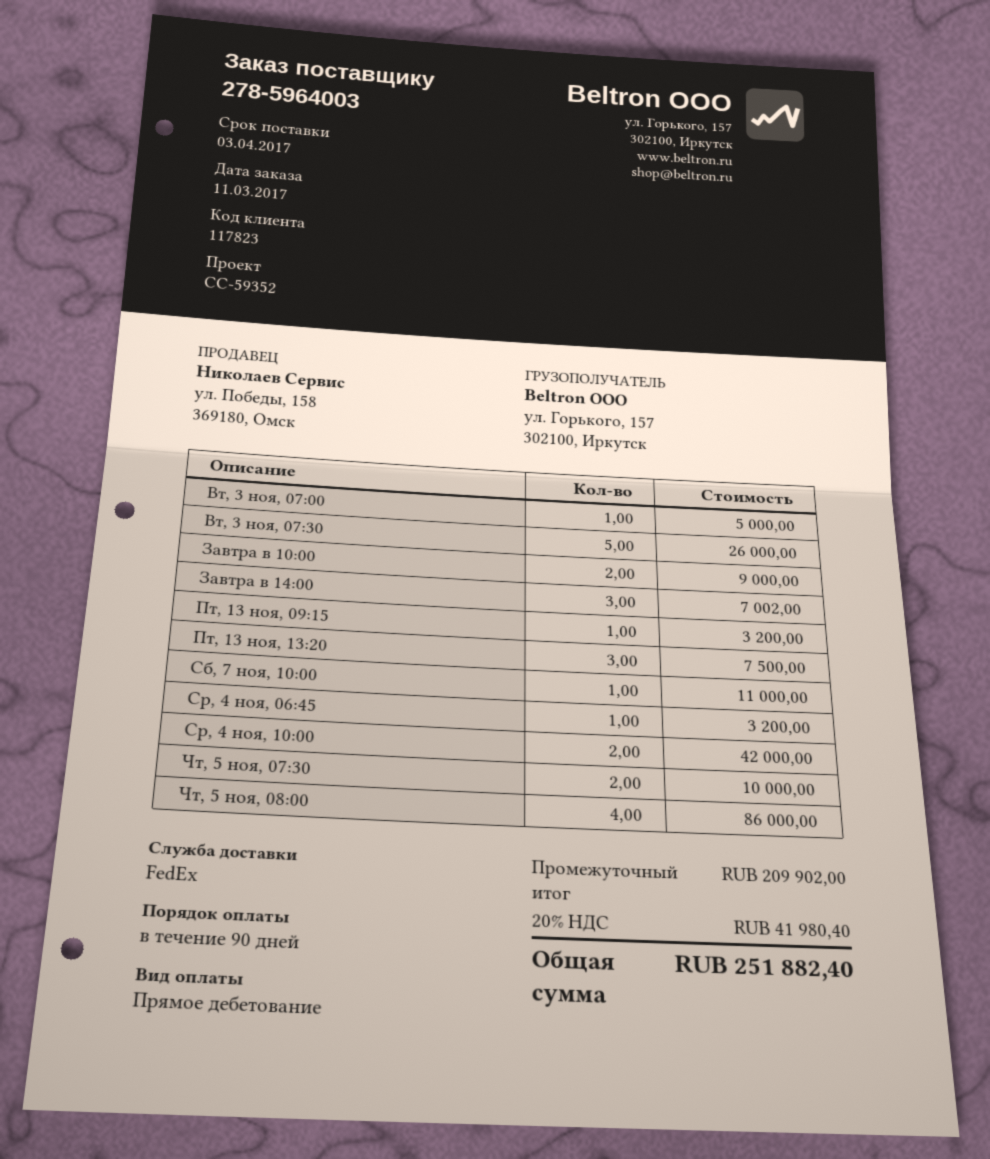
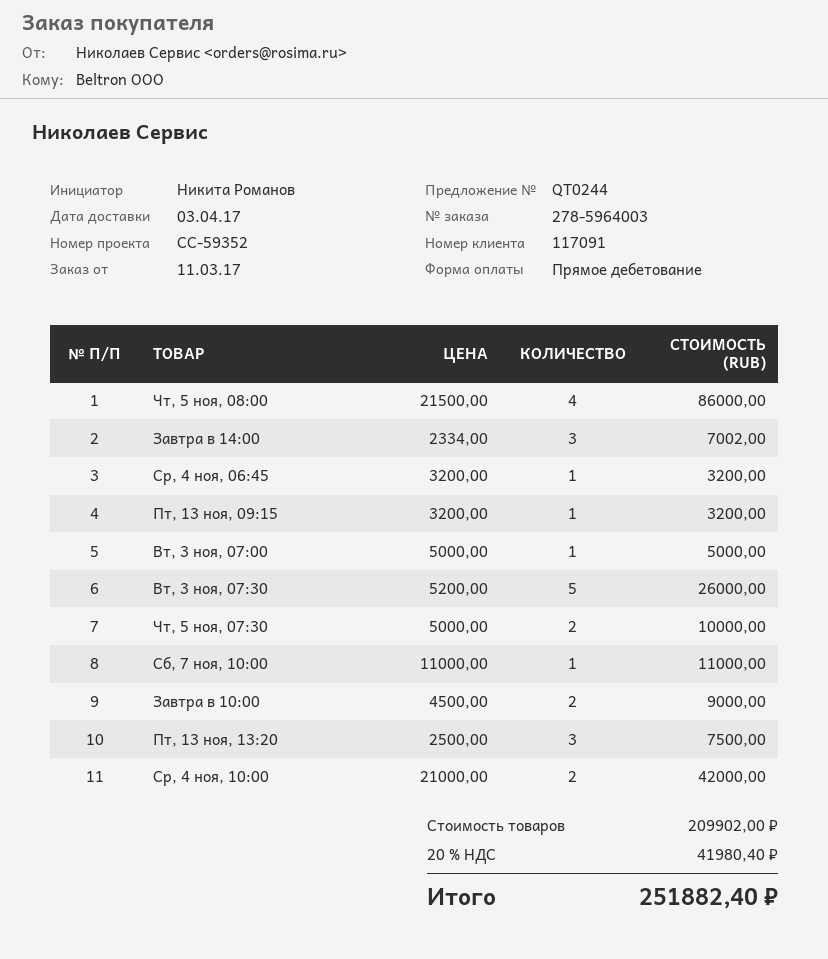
customer number: 117823 -> 117091

